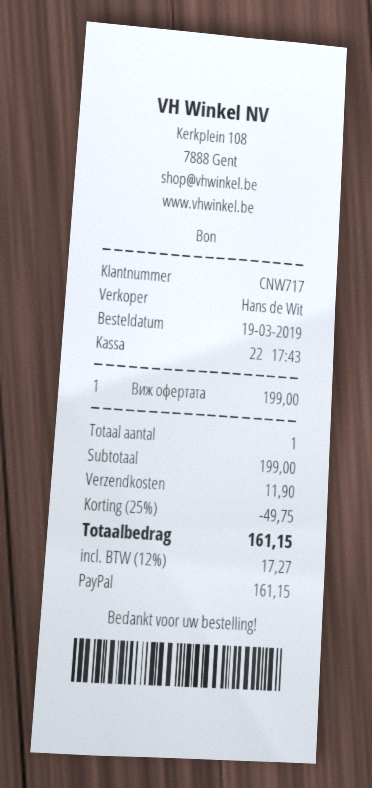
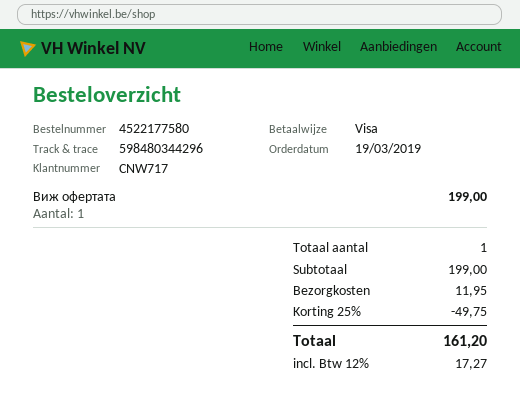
payment method: PayPal -> Visa
shipping: 11.90 -> 11.95
total: 161.15 -> 161.20

